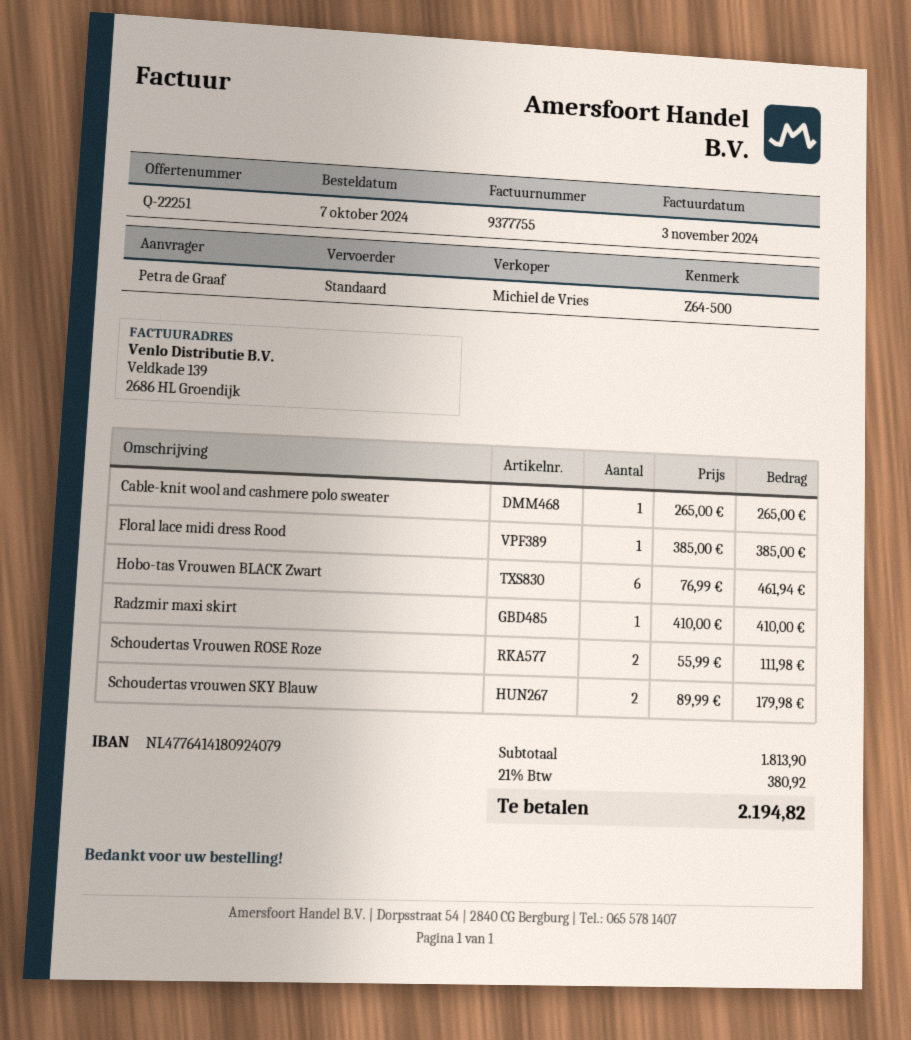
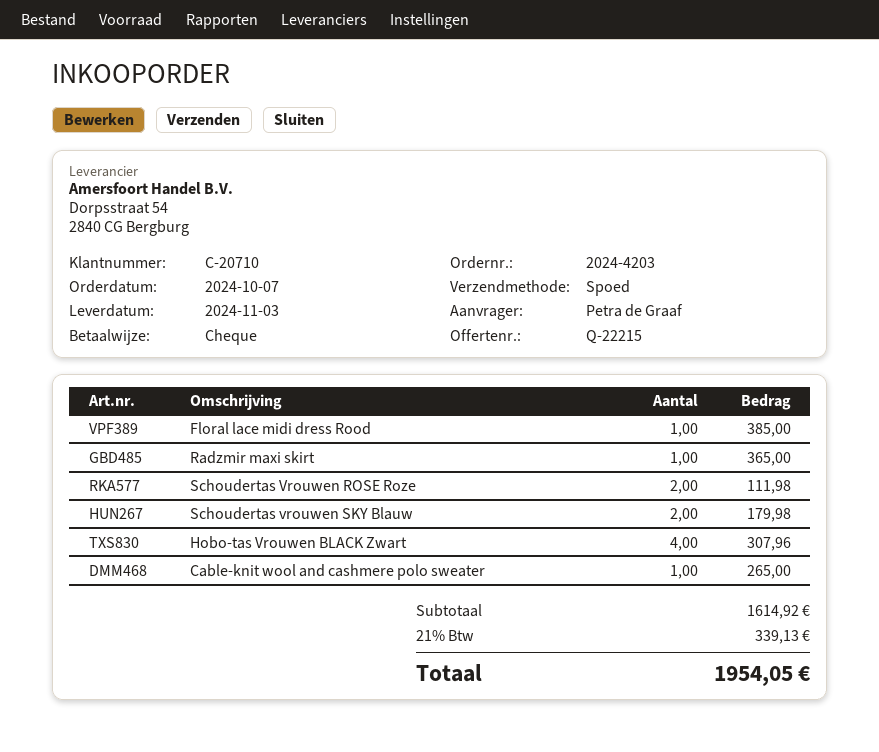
quote number: Q-22251 -> Q-22215
shipping method: standard -> express
Hobo-tas Vrouwen BLACK Zwart: 6 for 461.94 -> 4 for 307.96
Radzmir maxi skirt: 1 for 410.00 -> 1 for 365.00
subtotal: 1813.90 -> 1614.92
tax: 21% = 380.92 -> 21% = 339.13
total: 2194.82 -> 1954.05

